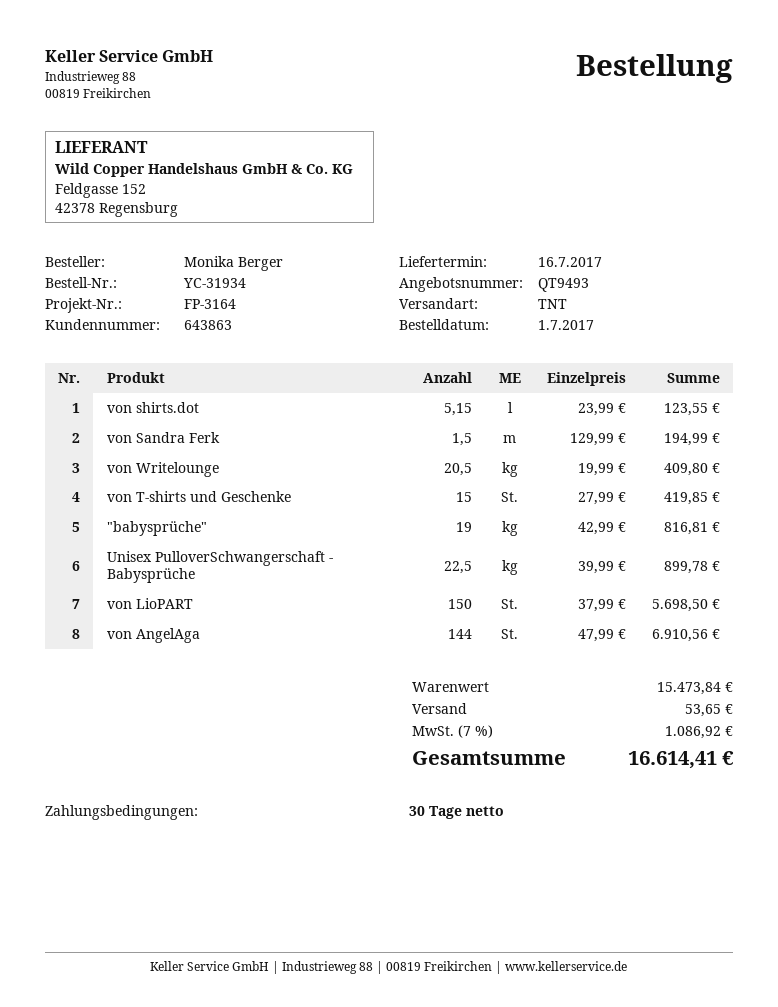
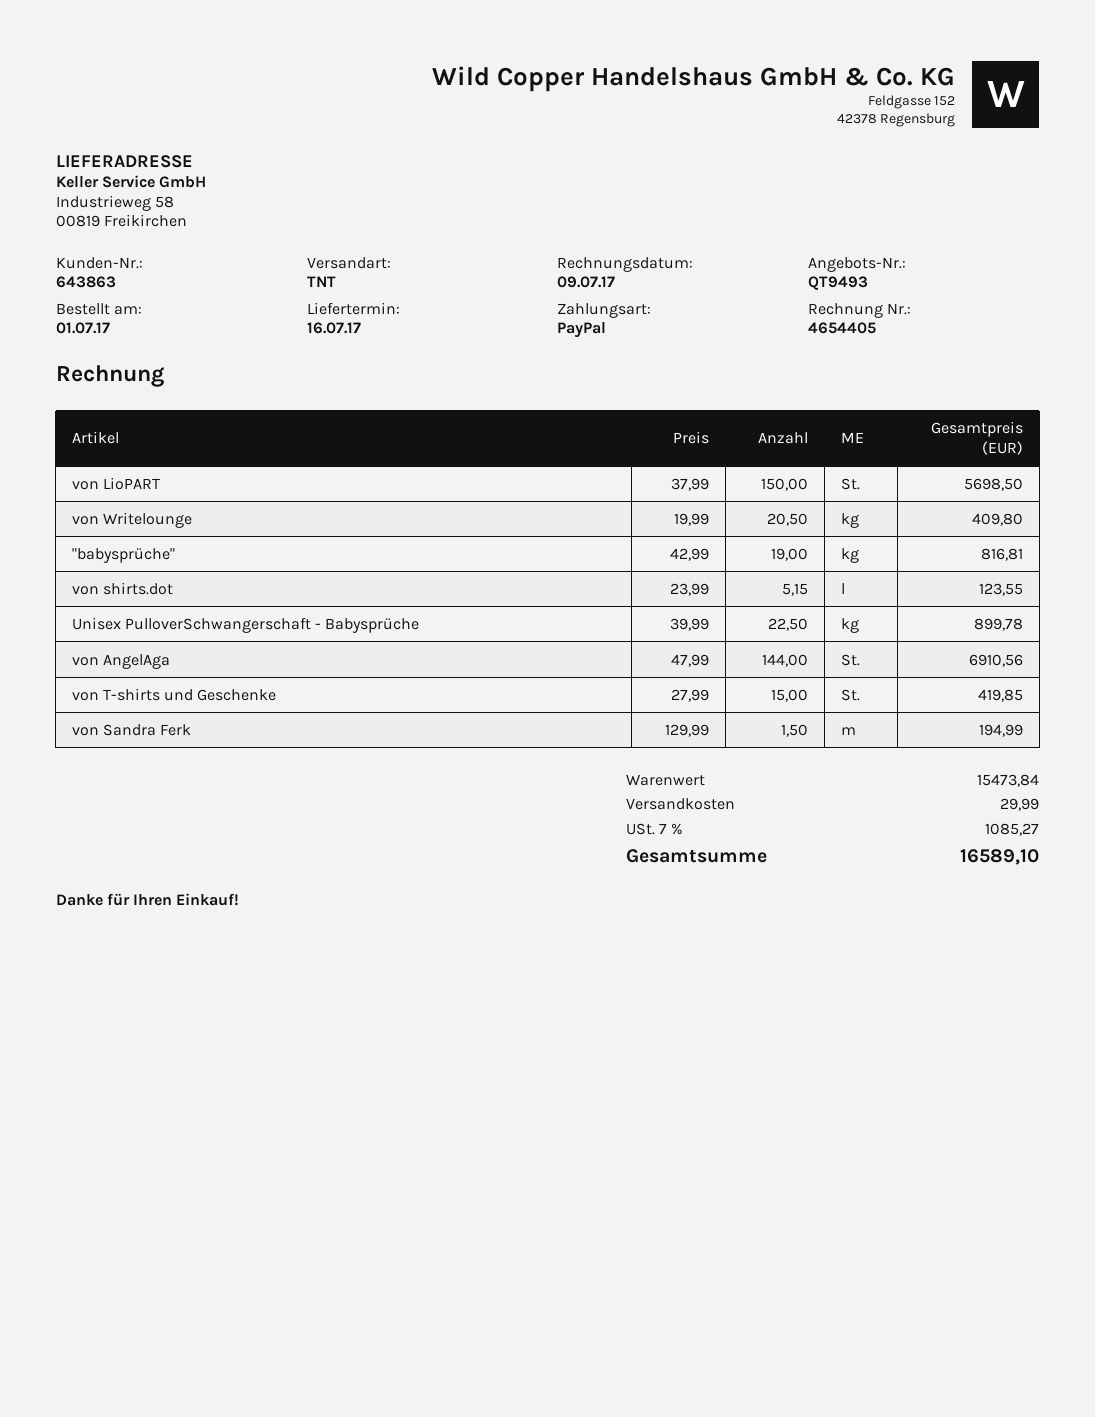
shipping: 53.65 -> 29.99
tax: 7% = 1086.92 -> 7% = 1085.27
total: 16614.41 -> 16589.10

